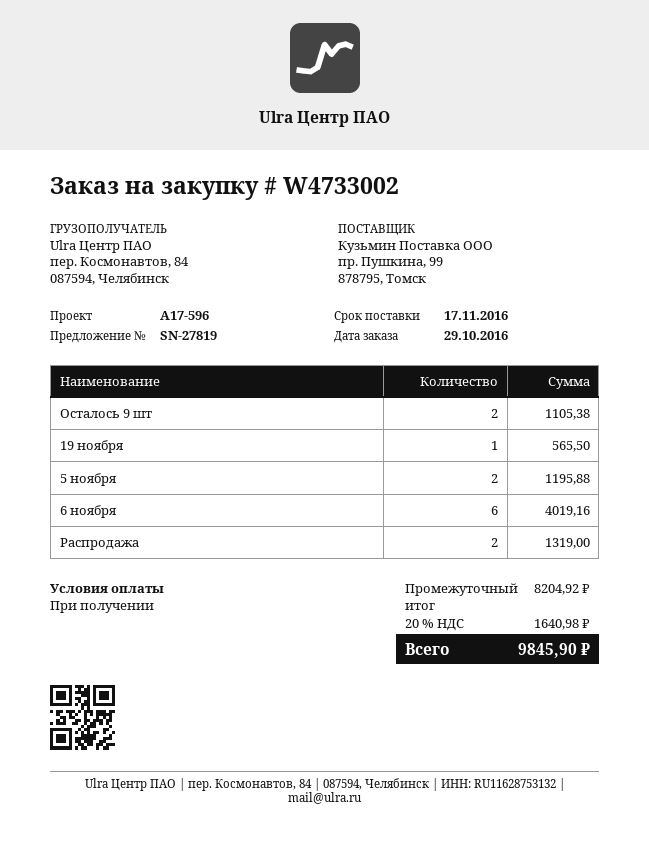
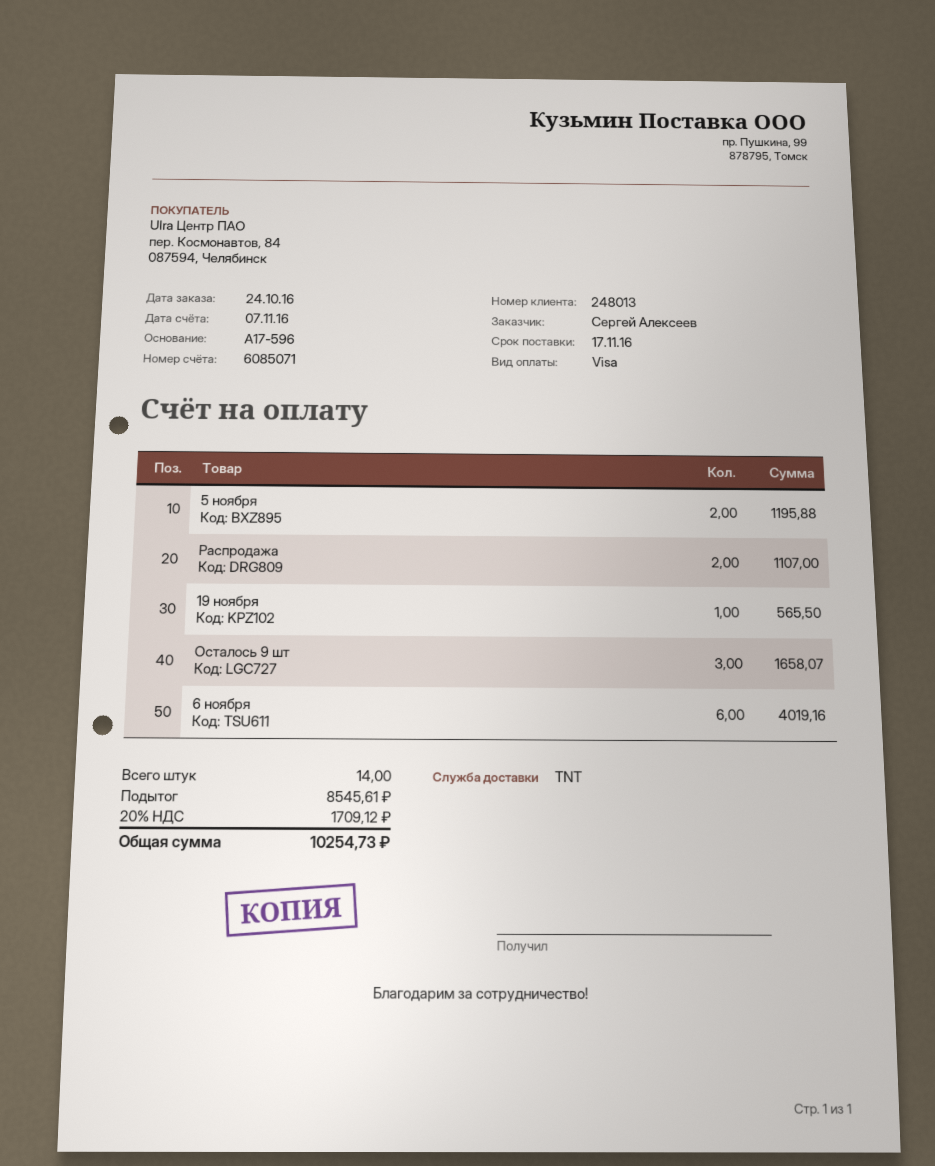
order date: 2016-10-29 -> 2016-10-24
Осталось 9 шт: 2 for 1105.38 -> 3 for 1658.07
Распродажа: 2 for 1319.00 -> 2 for 1107.00
subtotal: 8204.92 -> 8545.61
tax: 20% = 1640.98 -> 20% = 1709.12
total: 9845.90 -> 10254.73

